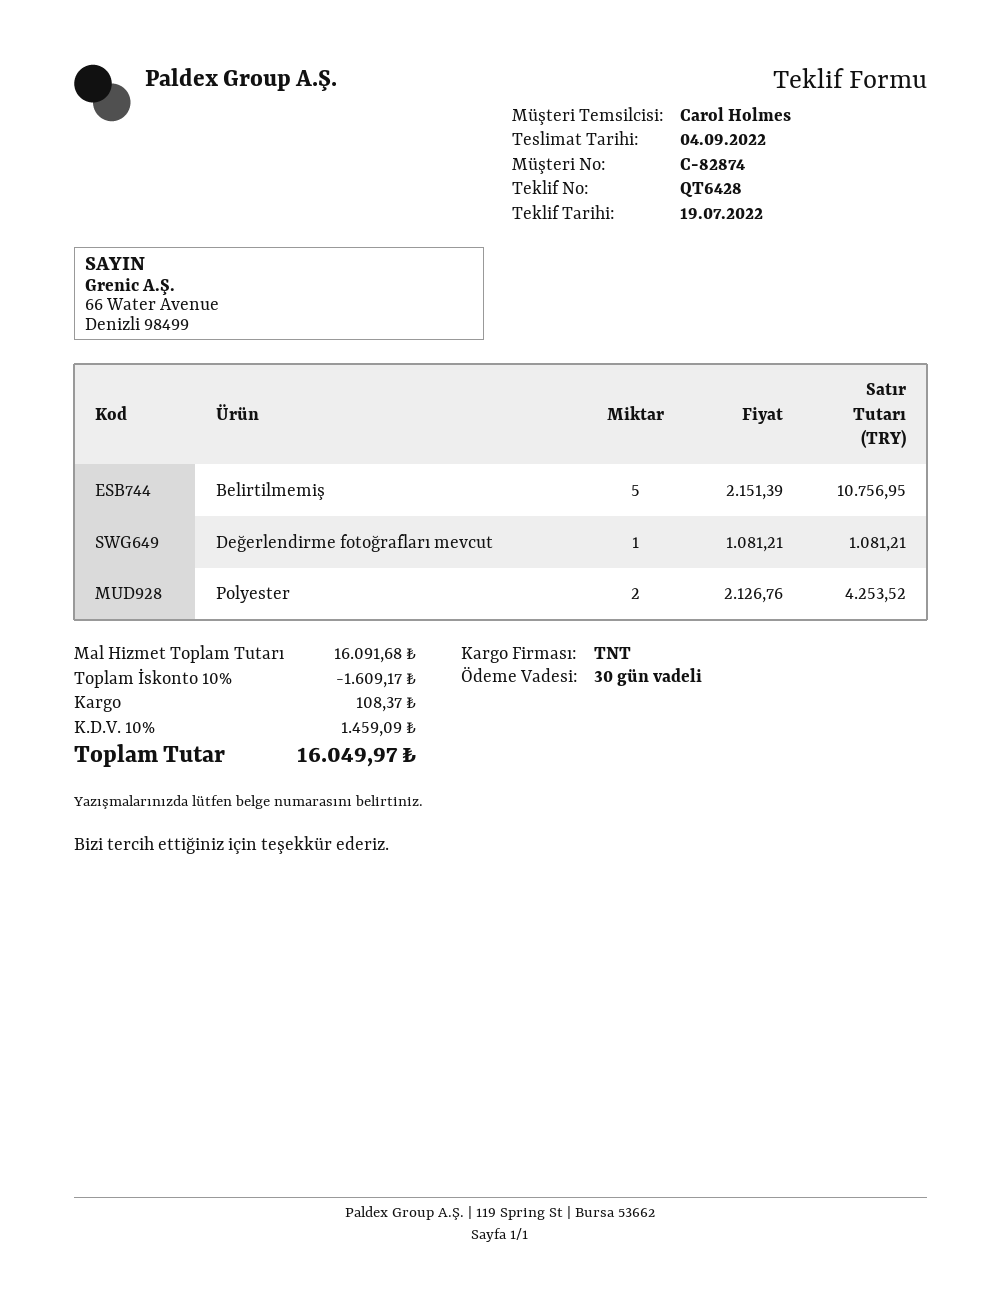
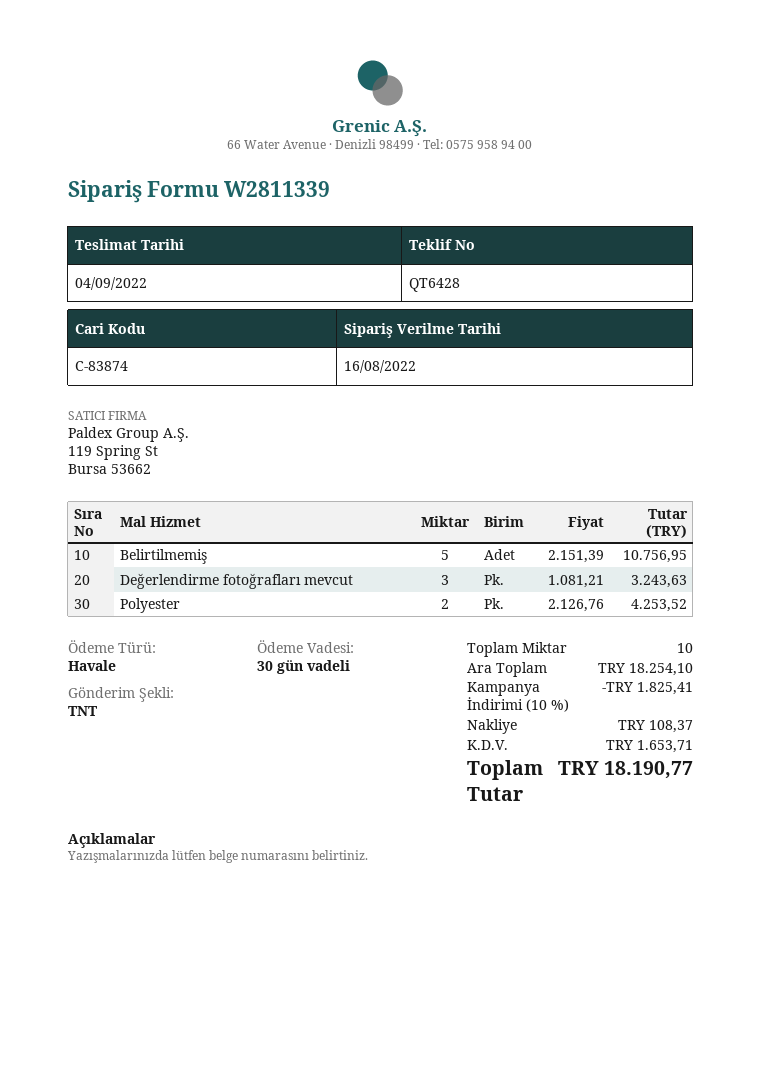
customer number: C-82874 -> C-83874
Değerlendirme fotoğrafları mevcut: 1 x 1081.21 = 1081.21 -> 3 x 1081.21 = 3243.63
subtotal: 16091.68 -> 18254.10
discount: 10% = 1609.17 -> 10% = 1825.41
tax: 1459.09 -> 1653.71
total: 16049.97 -> 18190.77

